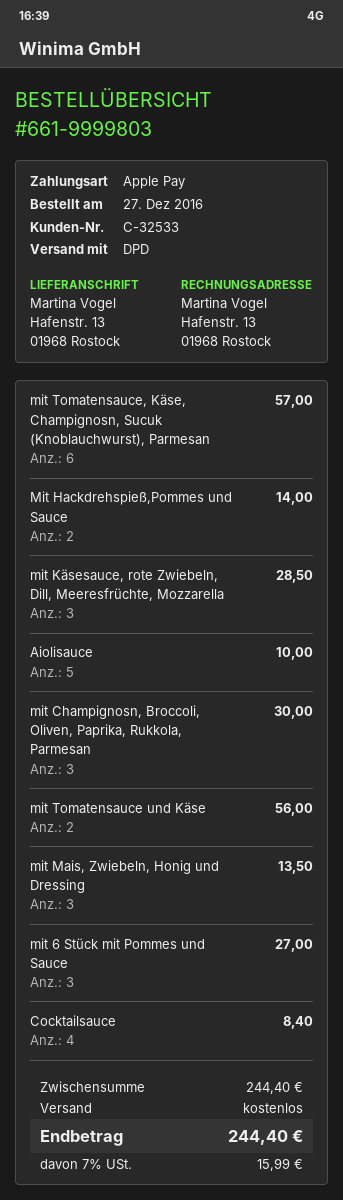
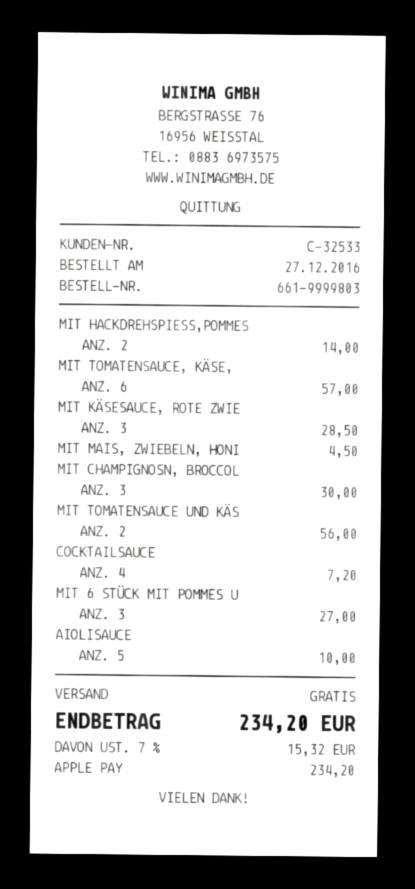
mit Mais, Zwiebeln, Honig und Dressing: 3 for 13.50 -> 1 for 4.50
Cocktailsauce: 4 for 8.40 -> 4 for 7.20
tax: 7% = 15.99 -> 7% = 15.32
total: 244.40 -> 234.20

